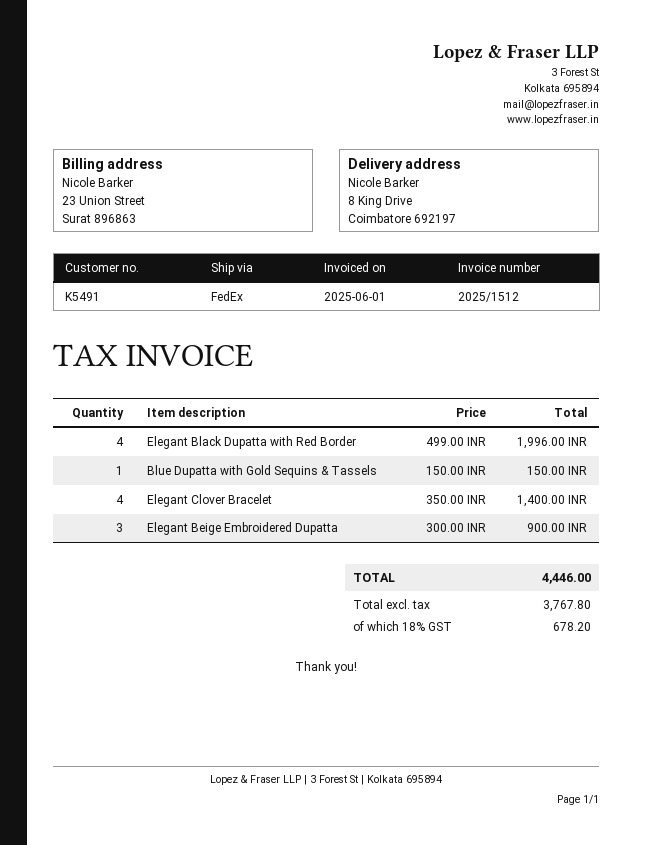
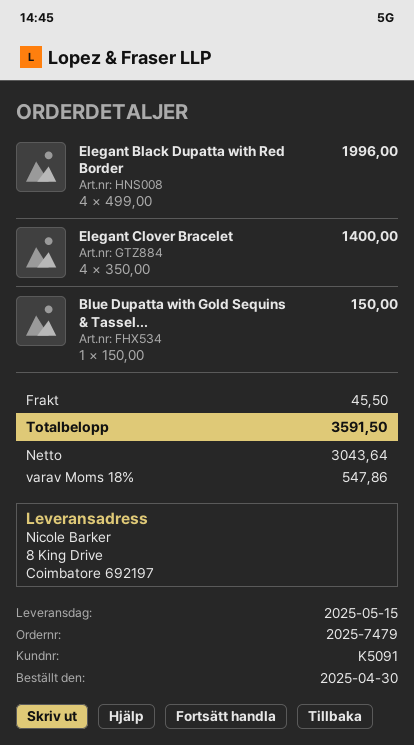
customer number: K5491 -> K5091
Elegant Beige Embroidered Dupatta: 3 x 300.00 = 900.00 -> none
shipping: none -> 45.50
net: 3767.80 -> 3043.64
tax: 18% = 678.20 -> 18% = 547.86
total: 4446.00 -> 3591.50

